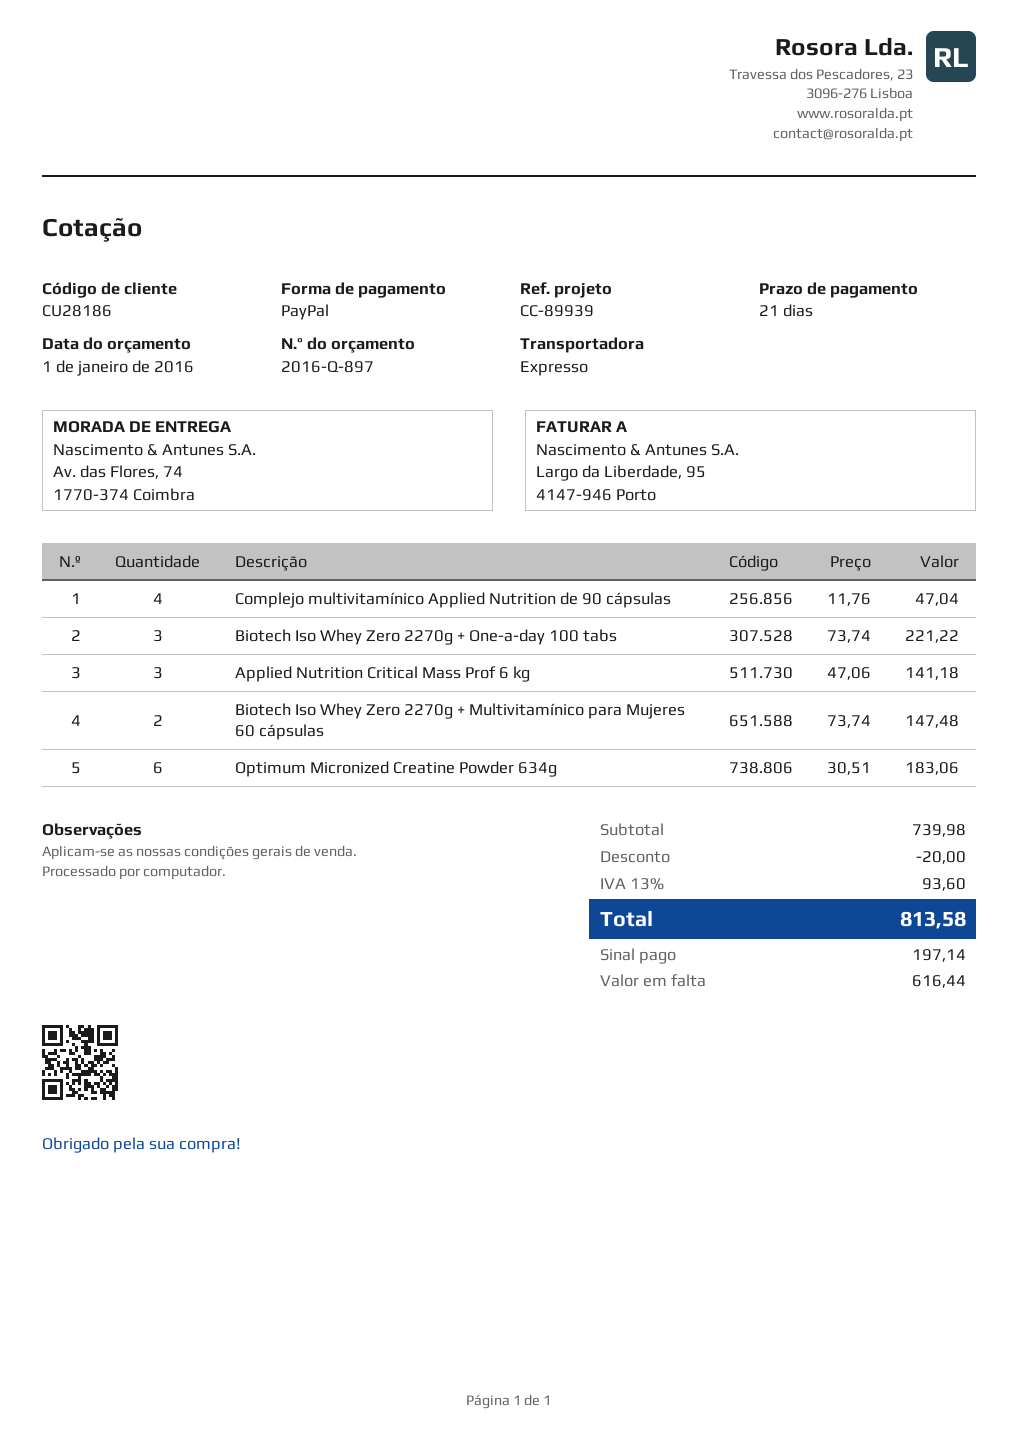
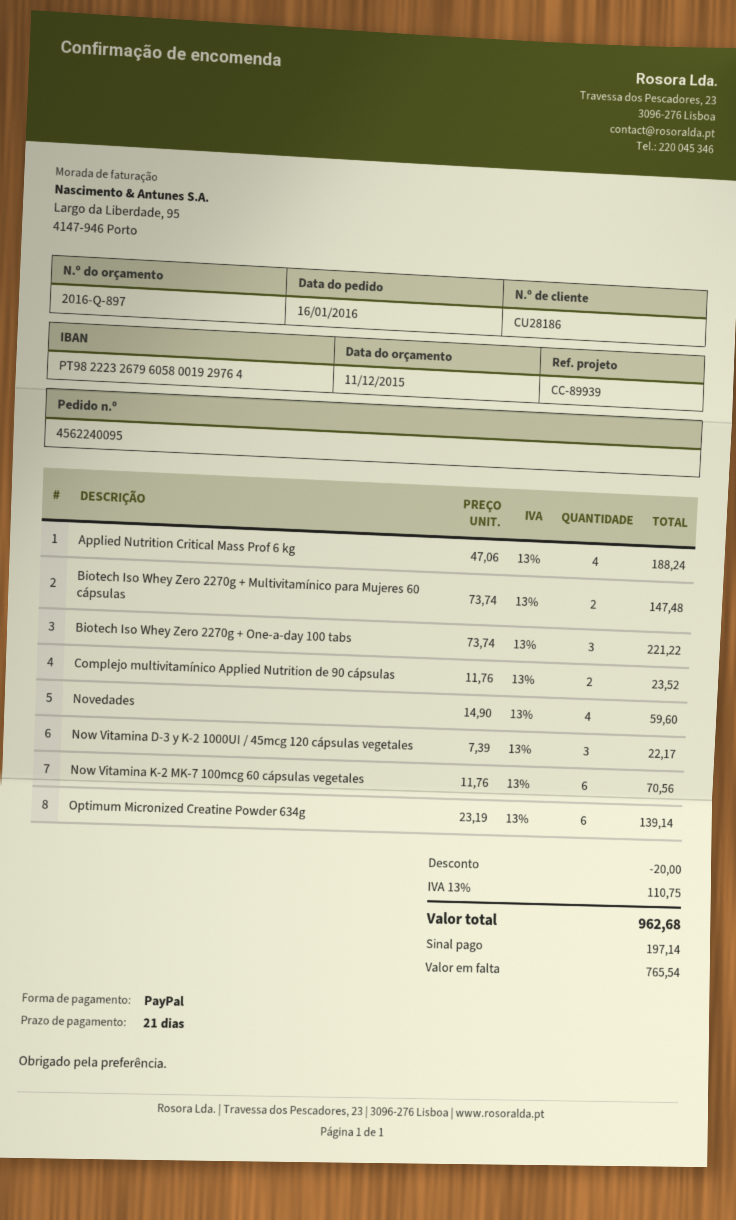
quote date: 2016-01-01 -> 2015-12-11
Complejo multivitamínico Applied Nutrition de 90 cápsulas: 4 x 11.76 = 47.04 -> 2 x 11.76 = 23.52
Applied Nutrition Critical Mass Prof 6 kg: 3 x 47.06 = 141.18 -> 4 x 47.06 = 188.24
Optimum Micronized Creatine Powder 634g: 6 x 30.51 = 183.06 -> 6 x 23.19 = 139.14
Novedades: none -> 4 x 14.90 = 59.60
Now Vitamina D-3 y K-2 1000UI / 45mcg 120 cápsulas vegetales: none -> 3 x 7.39 = 22.17
Now Vitamina K-2 MK-7 100mcg 60 cápsulas vegetales: none -> 6 x 11.76 = 70.56
tax: 13% = 93.60 -> 13% = 110.75
total: 813.58 -> 962.68
balance: 616.44 -> 765.54

